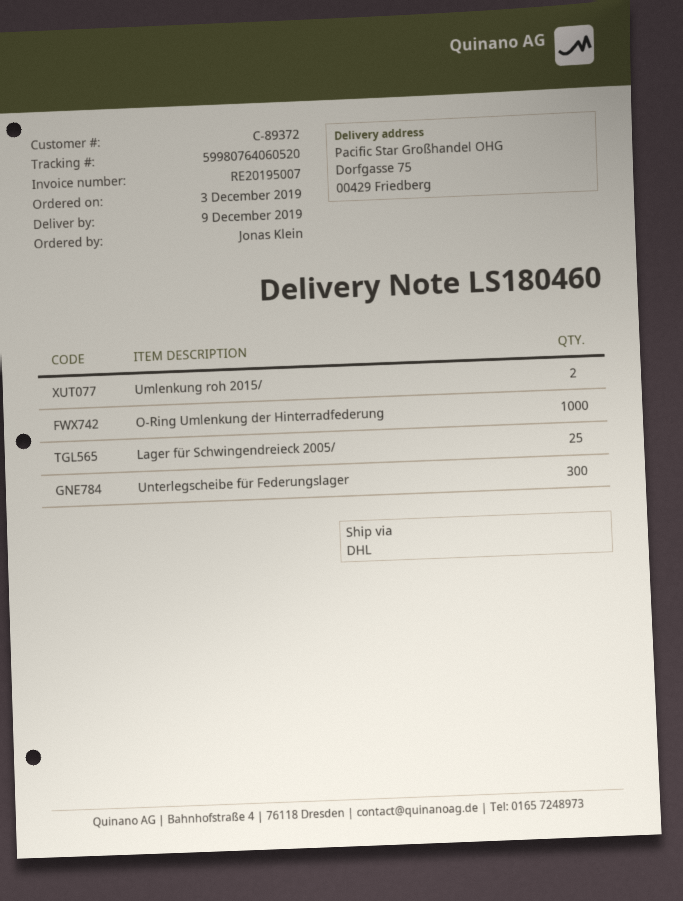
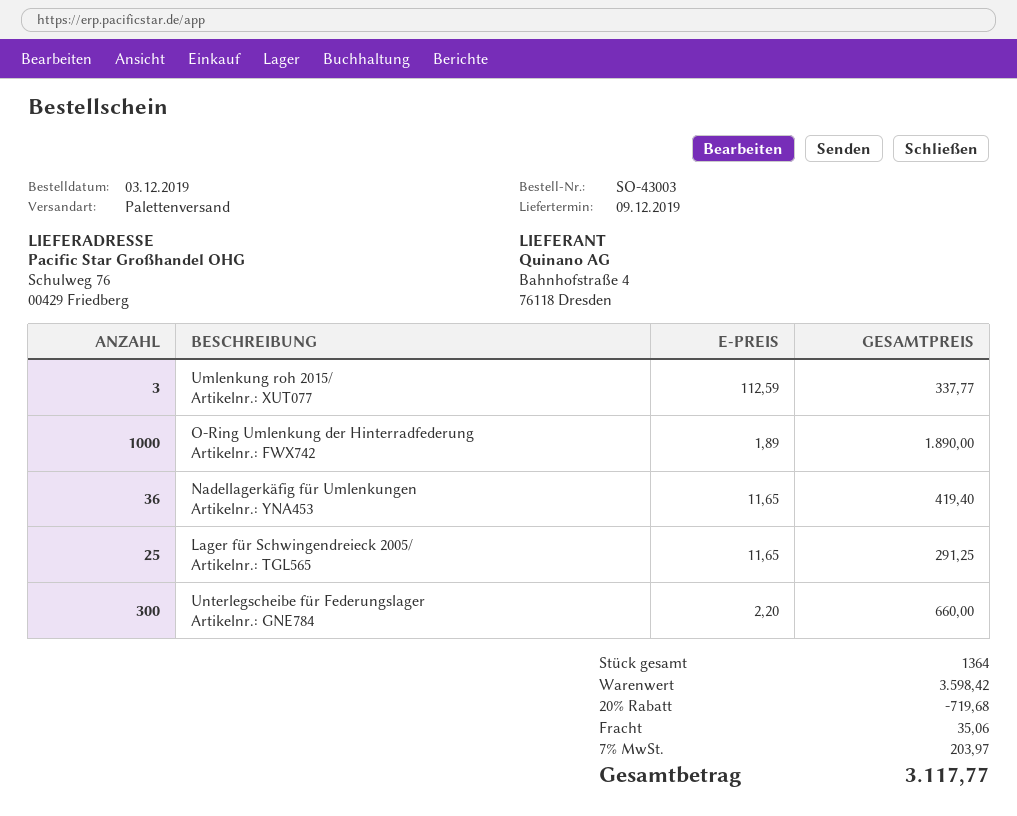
shipping method: DHL -> pallet freight
ship to: Dorfgasse 75, 00429 Friedberg -> Schulweg 76, 00429 Friedberg
Umlenkung roh 2015/: 2 -> 3
Nadellagerkäfig für Umlenkungen: none -> 36

